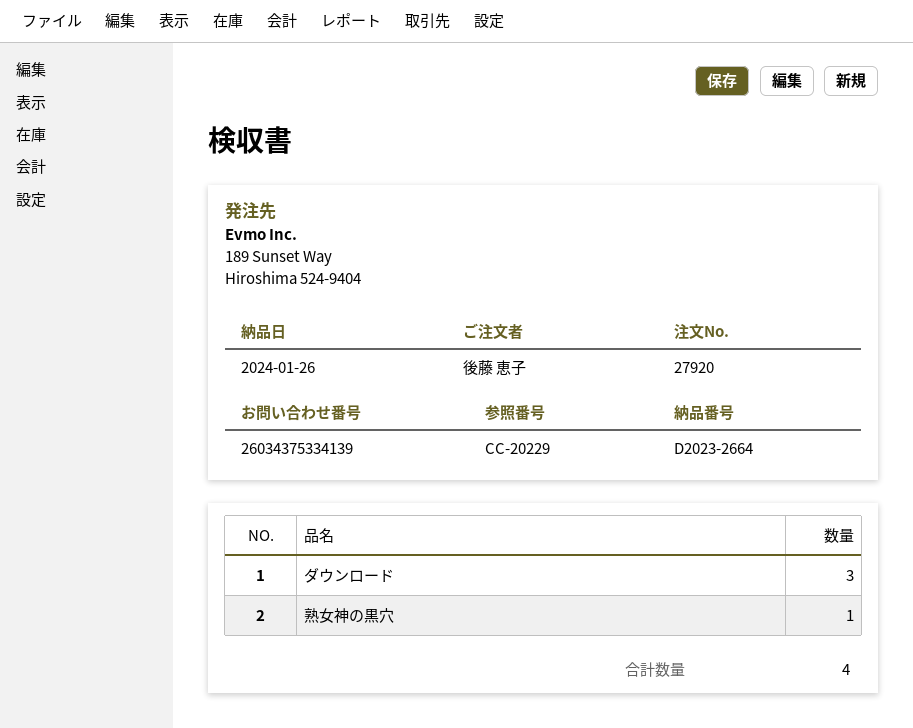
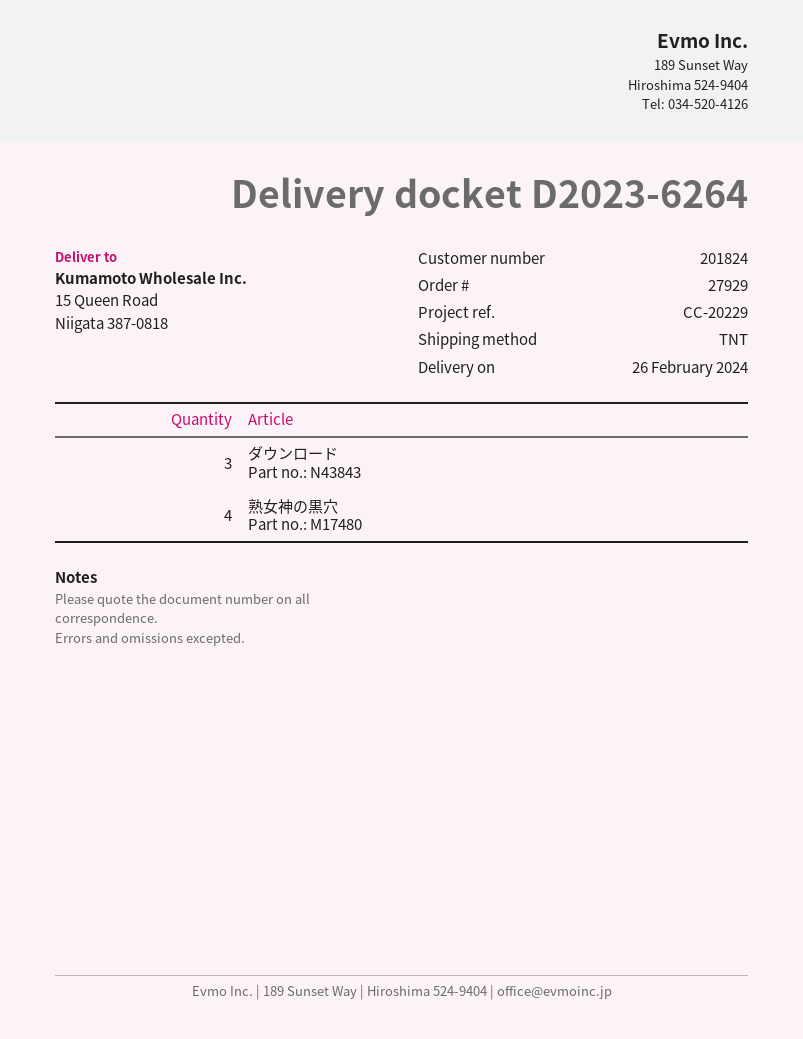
order number: 27920 -> 27929
delivery note number: D2023-2664 -> D2023-6264
delivery date: 2024-01-26 -> 2024-02-26
熟女神の黒穴: 1 -> 4

